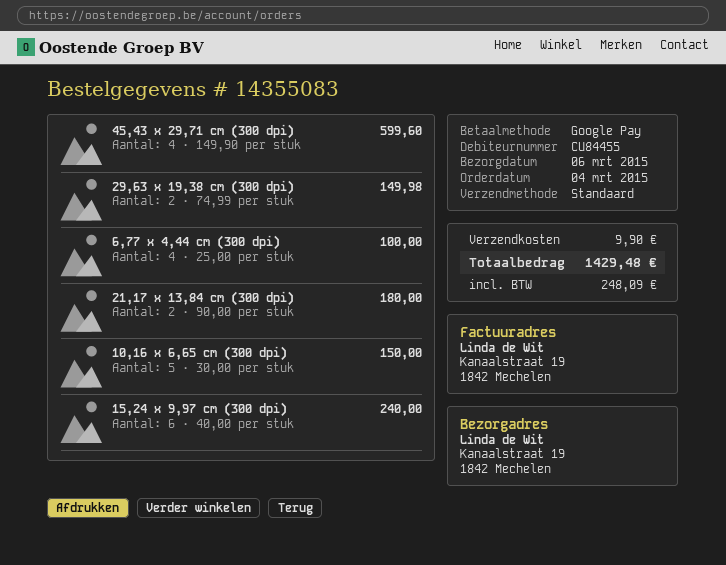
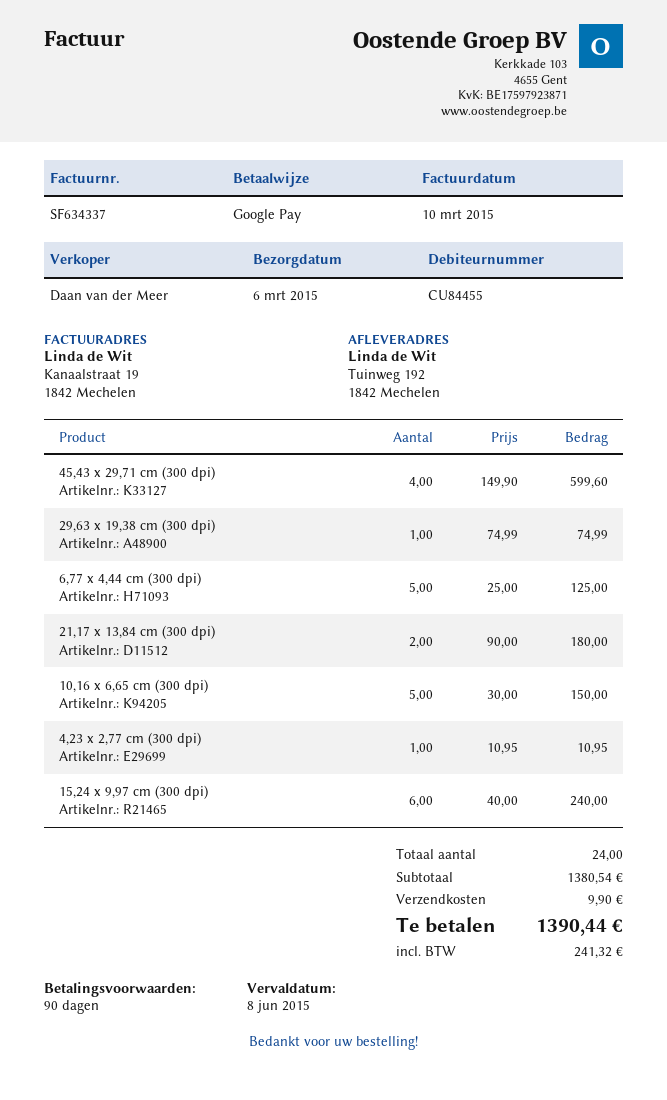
ship to: Kanaalstraat 19, 1842 Mechelen -> Tuinweg 192, 1842 Mechelen
29,63 x 19,38 cm (300 dpi): 2 x 74.99 = 149.98 -> 1 x 74.99 = 74.99
6,77 x 4,44 cm (300 dpi): 4 x 25.00 = 100.00 -> 5 x 25.00 = 125.00
4,23 x 2,77 cm (300 dpi): none -> 1 x 10.95 = 10.95
tax: 248.09 -> 241.32
total: 1429.48 -> 1390.44

